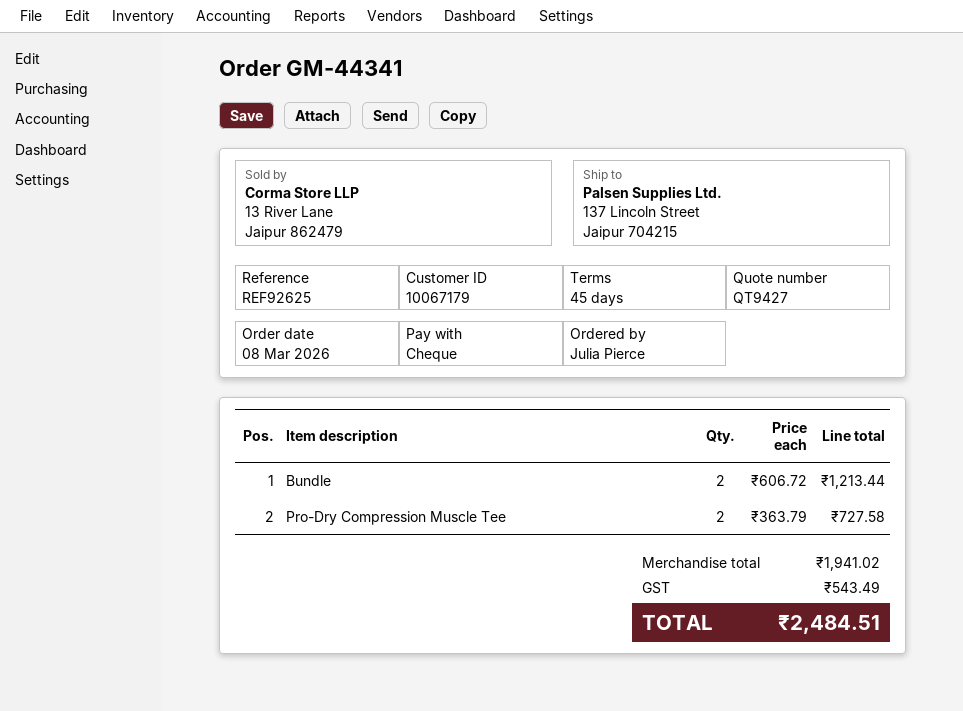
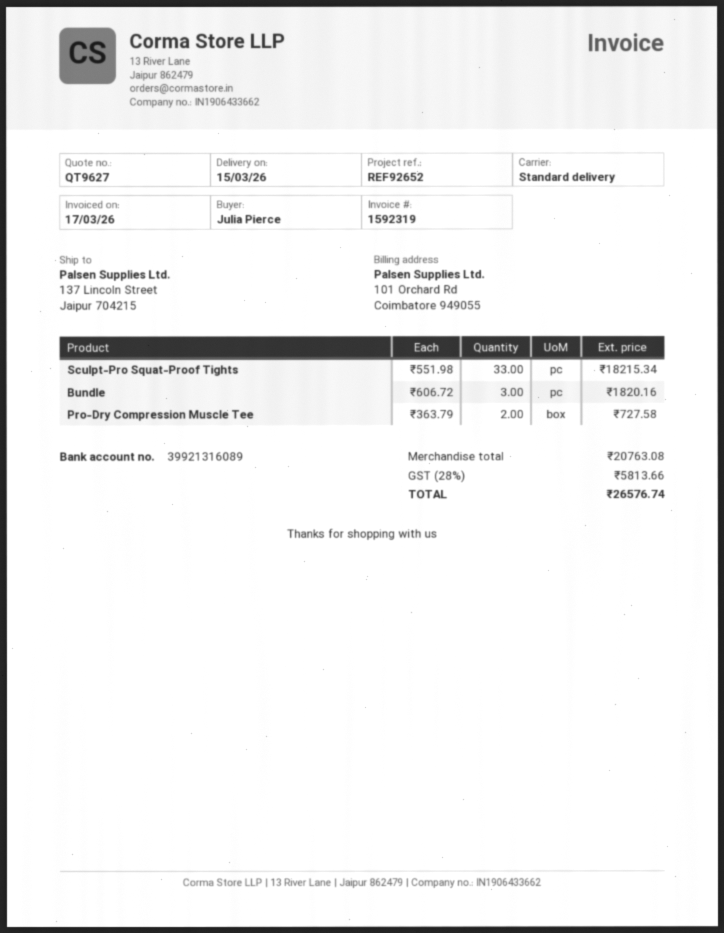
quote number: QT9427 -> QT9627
reference: REF92625 -> REF92652
Bundle: 2 x 606.72 = 1213.44 -> 3 x 606.72 = 1820.16
Sculpt-Pro Squat-Proof Tights: none -> 33 x 551.98 = 18215.34
subtotal: 1941.02 -> 20763.08
tax: 543.49 -> 5813.66
total: 2484.51 -> 26576.74

